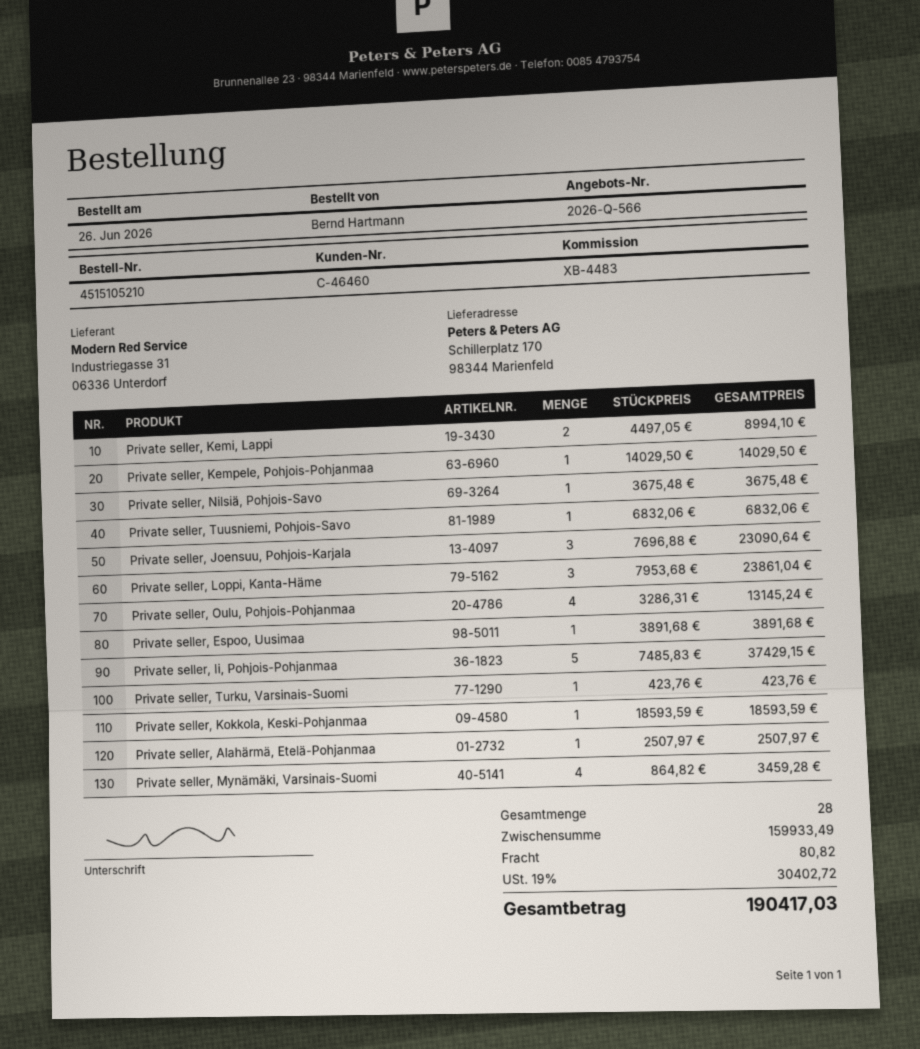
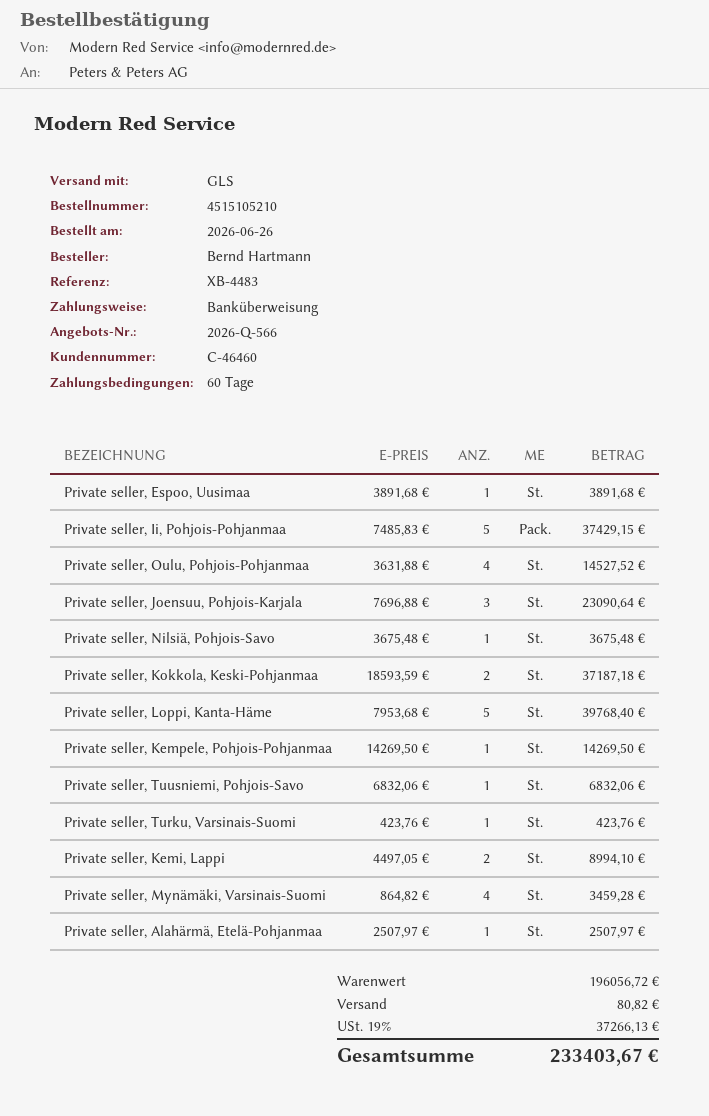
Private seller, Kempele, Pohjois-Pohjanmaa: 1 x 14029.50 = 14029.50 -> 1 x 14269.50 = 14269.50
Private seller, Loppi, Kanta-Häme: 3 x 7953.68 = 23861.04 -> 5 x 7953.68 = 39768.40
Private seller, Oulu, Pohjois-Pohjanmaa: 4 x 3286.31 = 13145.24 -> 4 x 3631.88 = 14527.52
Private seller, Kokkola, Keski-Pohjanmaa: 1 x 18593.59 = 18593.59 -> 2 x 18593.59 = 37187.18
subtotal: 159933.49 -> 196056.72
tax: 19% = 30402.72 -> 19% = 37266.13
total: 190417.03 -> 233403.67

